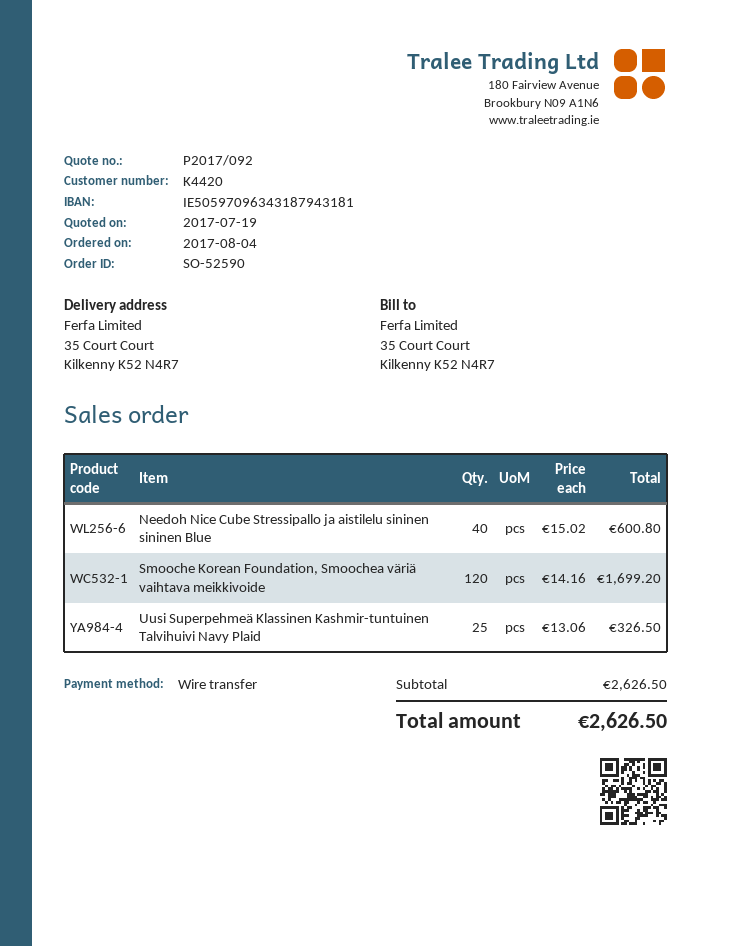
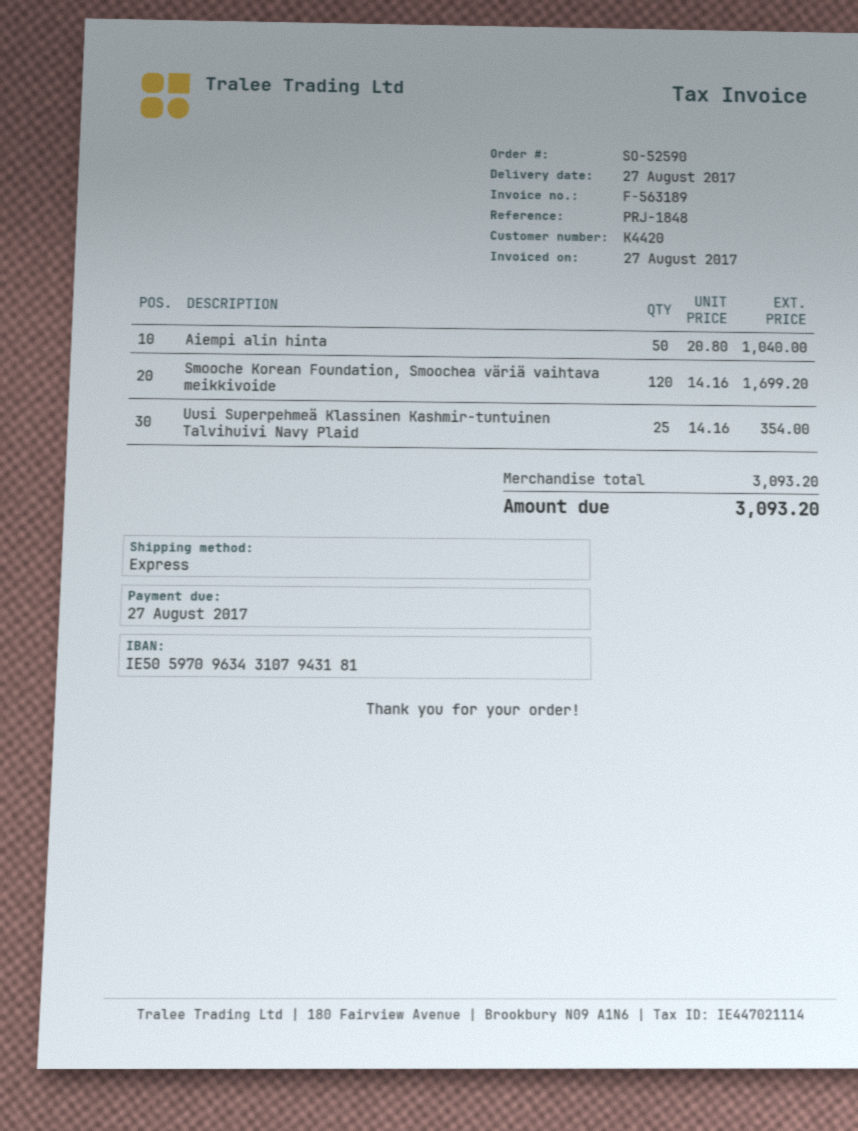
bank account: IE50597096343187943181 -> IE50597096343107943181
Needoh Nice Cube Stressipallo ja aistilelu sininen sininen Blue: 40 x 15.02 = 600.80 -> none
Uusi Superpehmeä Klassinen Kashmir-tuntuinen Talvihuivi Navy Plaid: 25 x 13.06 = 326.50 -> 25 x 14.16 = 354.00
Aiempi alin hinta: none -> 50 x 20.80 = 1040.00
subtotal: 2626.50 -> 3093.20
total: 2626.50 -> 3093.20

